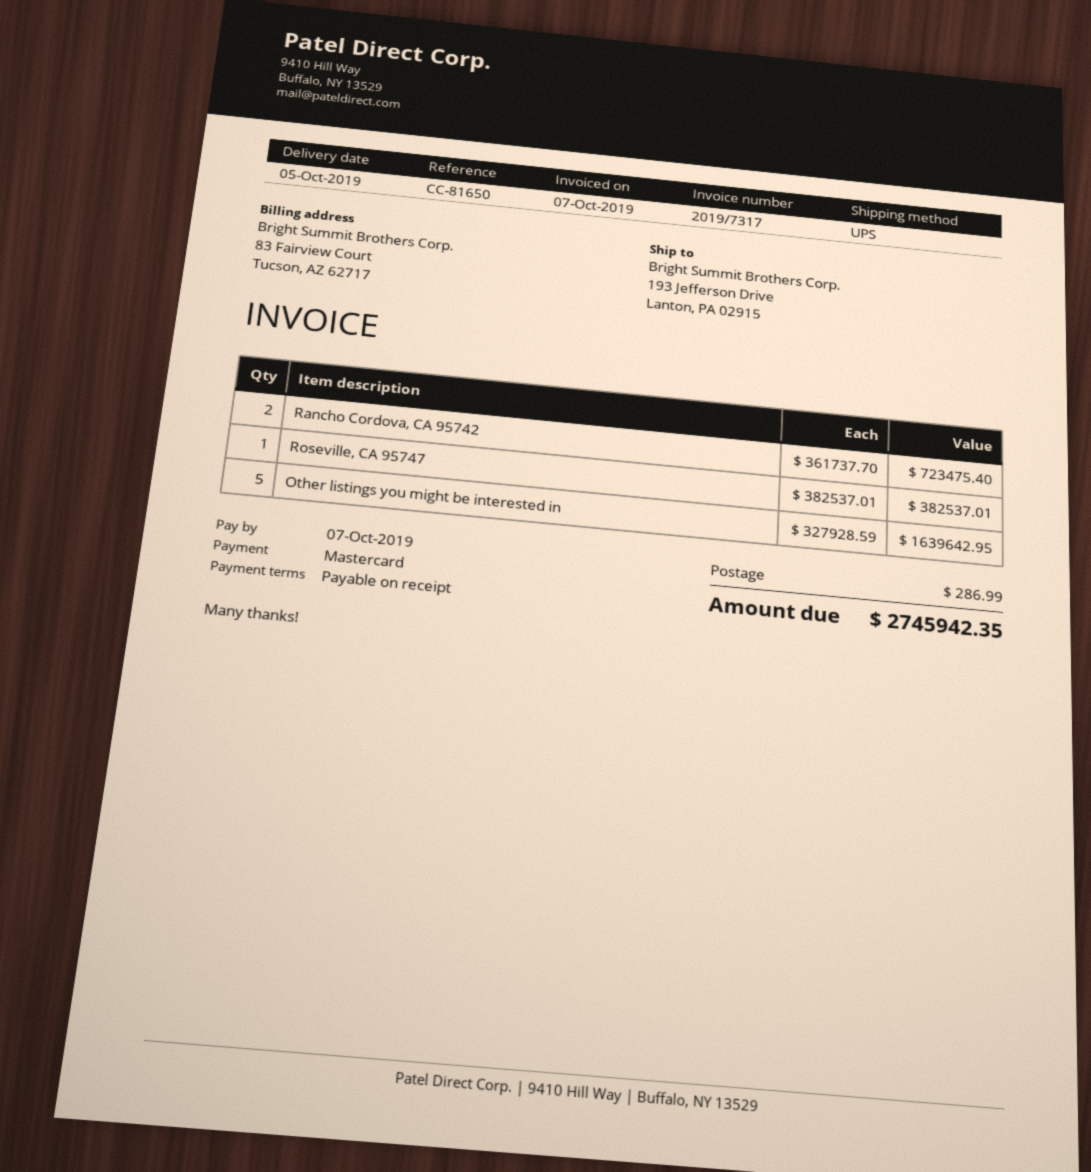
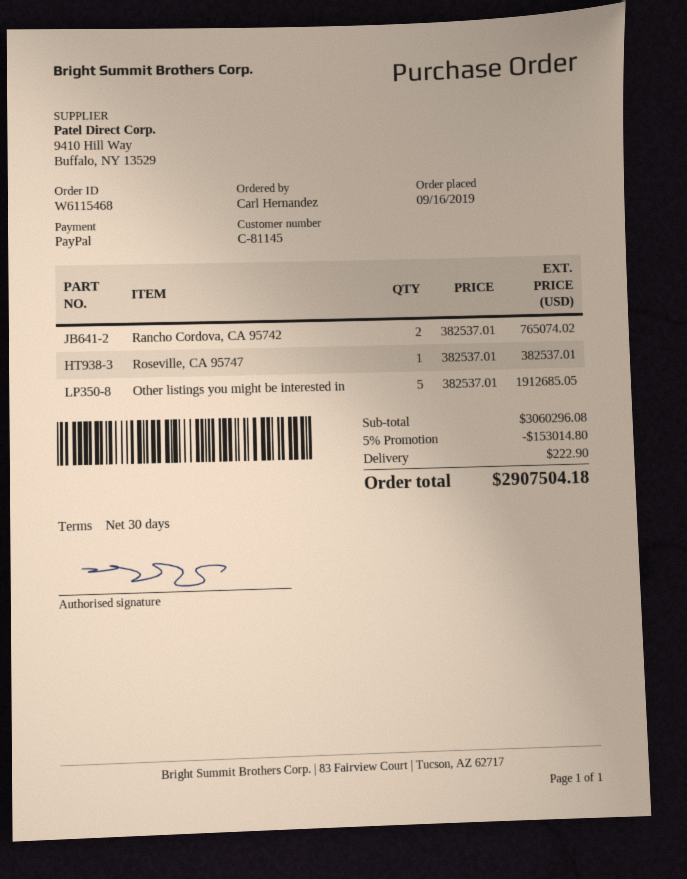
payment terms: on receipt -> 30 days
payment method: Mastercard -> PayPal
Rancho Cordova, CA 95742: 2 x 361737.70 = 723475.40 -> 2 x 382537.01 = 765074.02
Other listings you might be interested in: 5 x 327928.59 = 1639642.95 -> 5 x 382537.01 = 1912685.05
discount: none -> 5% = 153014.80
shipping: 286.99 -> 222.90
total: 2745942.35 -> 2907504.18

